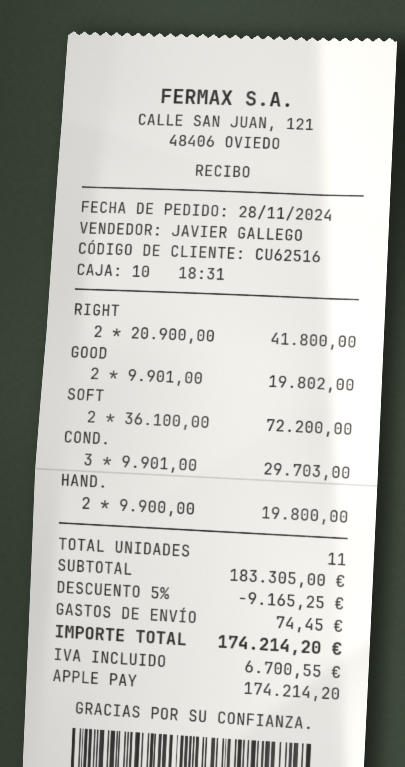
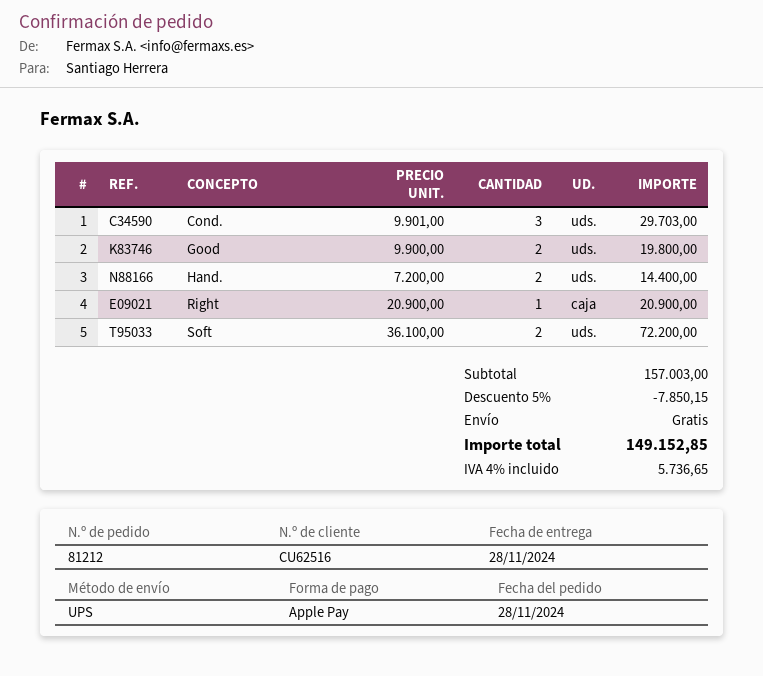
RIGHT: 2 x 20900.00 = 41800.00 -> 1 x 20900.00 = 20900.00
GOOD: 2 x 9901.00 = 19802.00 -> 2 x 9900.00 = 19800.00
HAND.: 2 x 9900.00 = 19800.00 -> 2 x 7200.00 = 14400.00
subtotal: 183305.00 -> 157003.00
discount: 5% = 9165.25 -> 5% = 7850.15
shipping: 74.45 -> 0.00
tax: 6700.55 -> 5736.65
total: 174214.20 -> 149152.85

